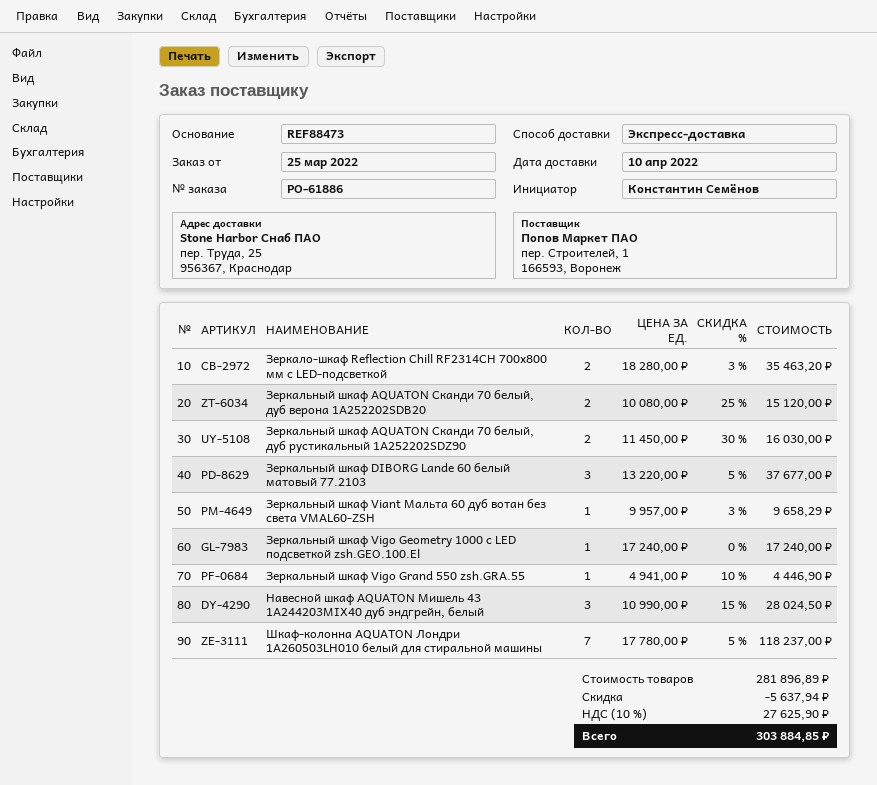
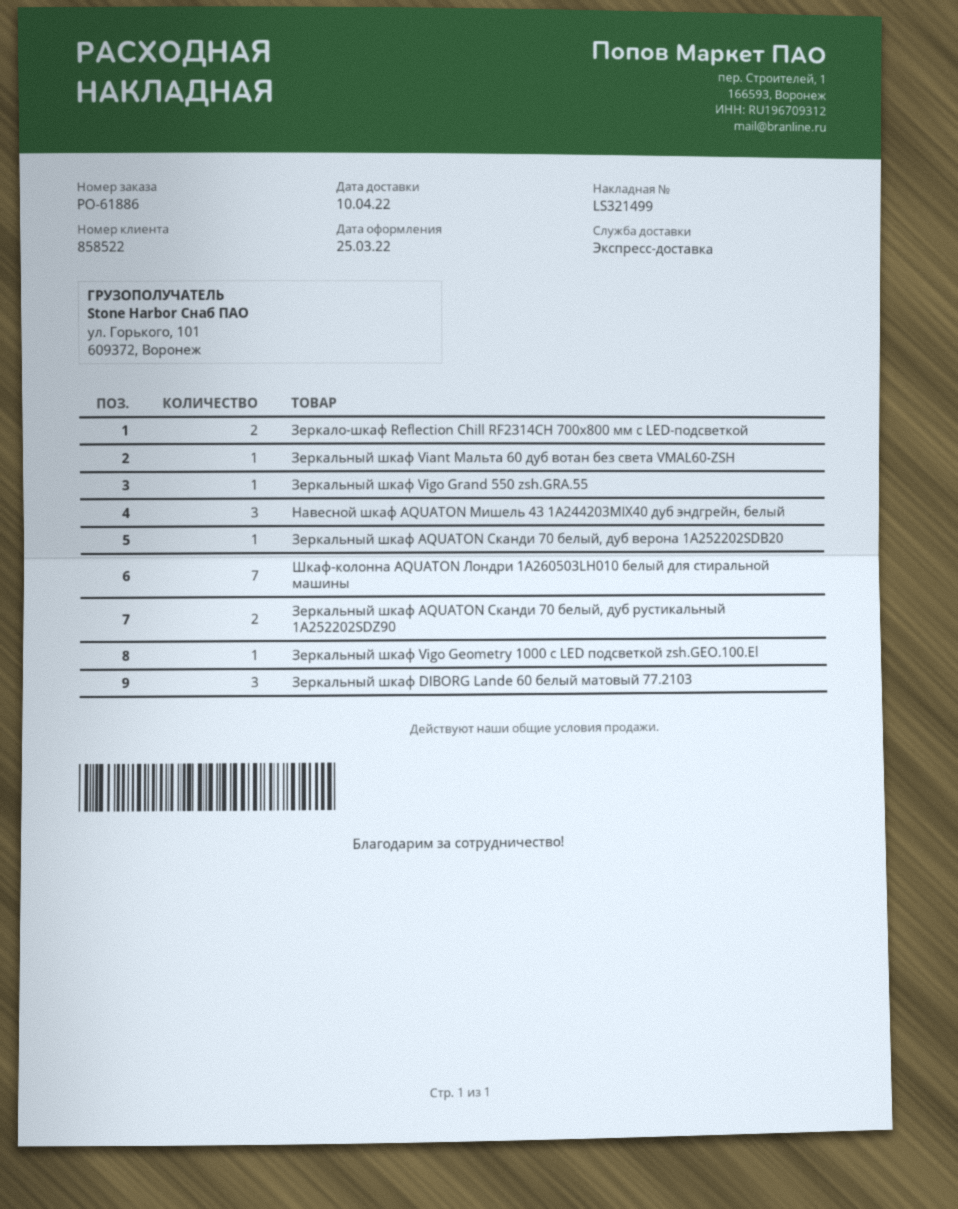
ship to: пер. Труда, 25, 956367, Краснодар -> ул. Горького, 101, 609372, Воронеж
Зеркальный шкаф AQUATON Сканди 70 белый, дуб верона 1A252202SDB20: 2 -> 1

